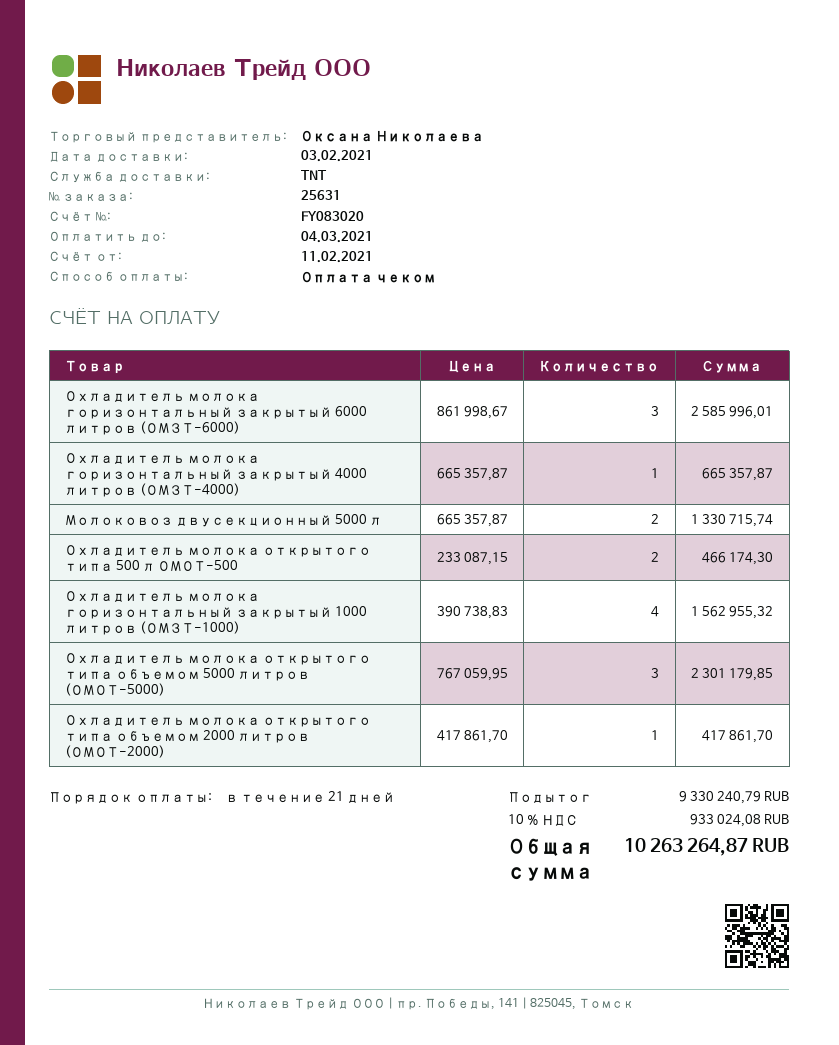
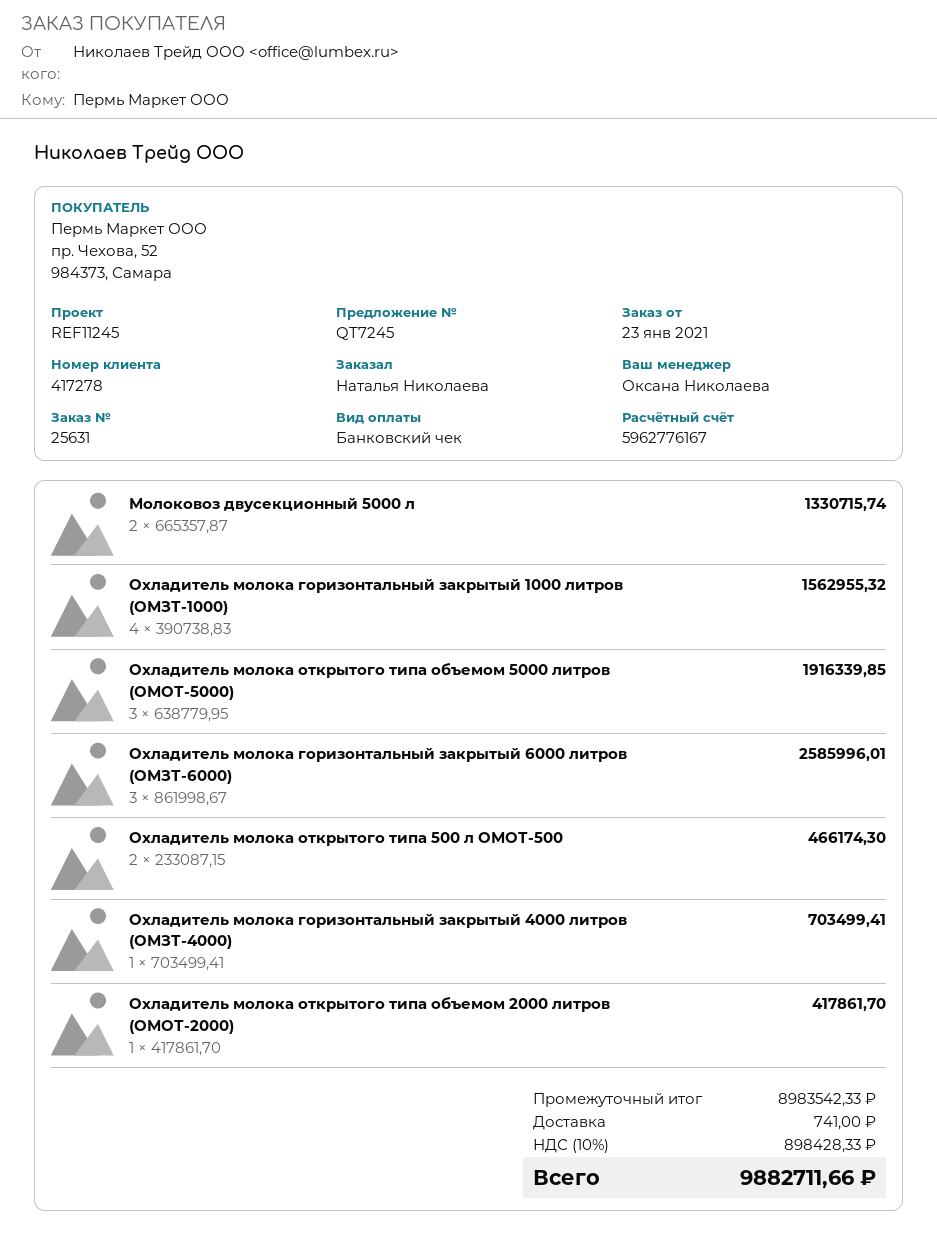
Охладитель молока горизонтальный закрытый 4000 литров (ОМЗТ-4000): 1 x 665357.87 = 665357.87 -> 1 x 703499.41 = 703499.41
Охладитель молока открытого типа объемом 5000 литров (ОМОТ-5000): 3 x 767059.95 = 2301179.85 -> 3 x 638779.95 = 1916339.85
subtotal: 9330240.79 -> 8983542.33
shipping: none -> 741.00
tax: 10% = 933024.08 -> 10% = 898428.33
total: 10263264.87 -> 9882711.66

